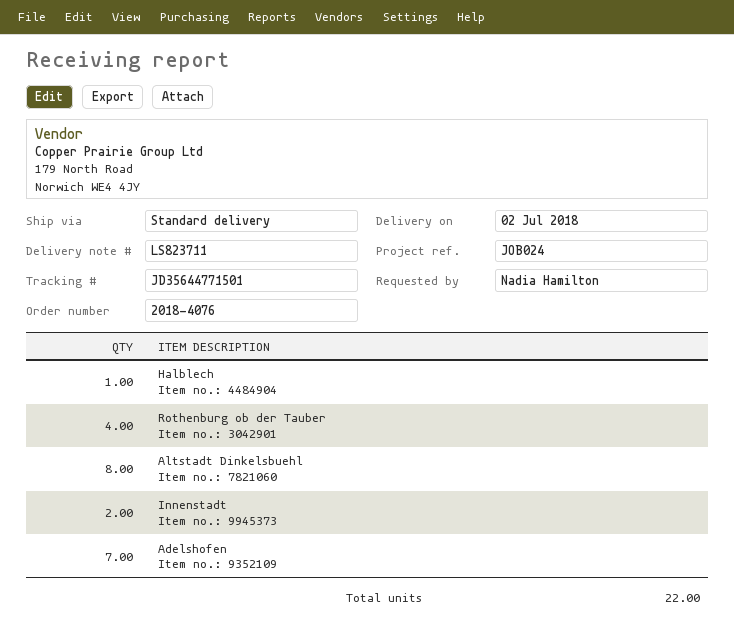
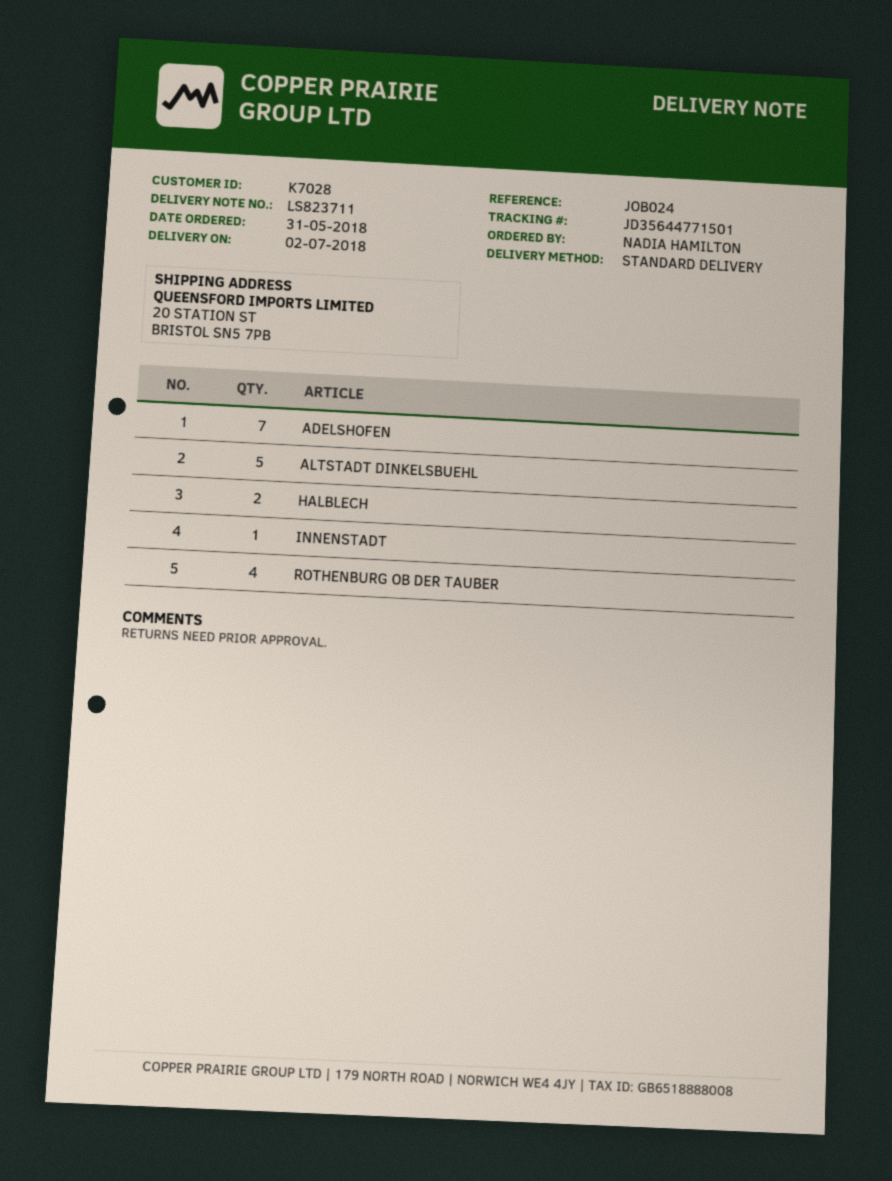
Halblech: 1 -> 2
Altstadt Dinkelsbuehl: 8 -> 5
Innenstadt: 2 -> 1

